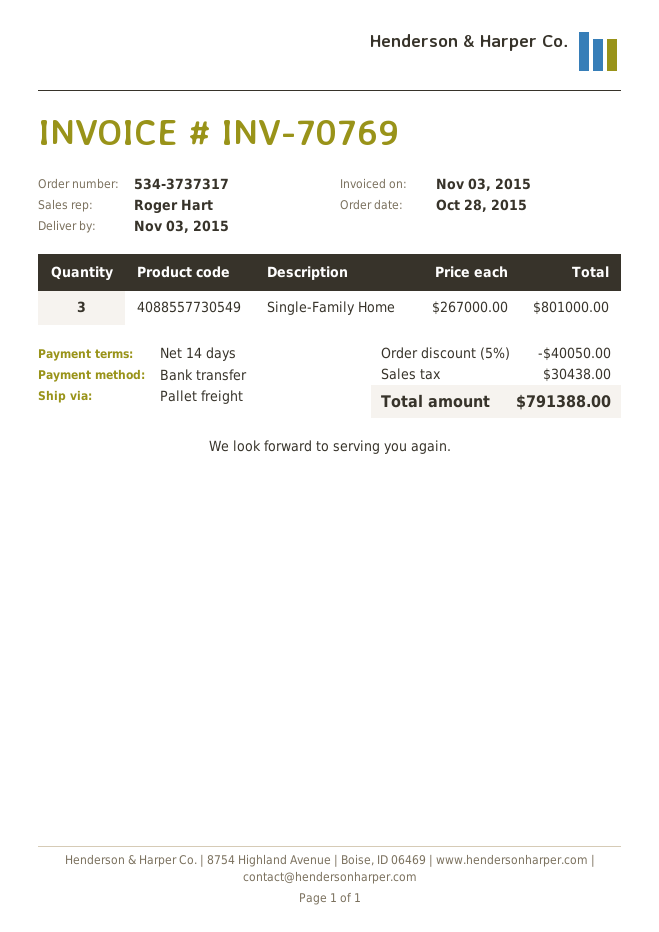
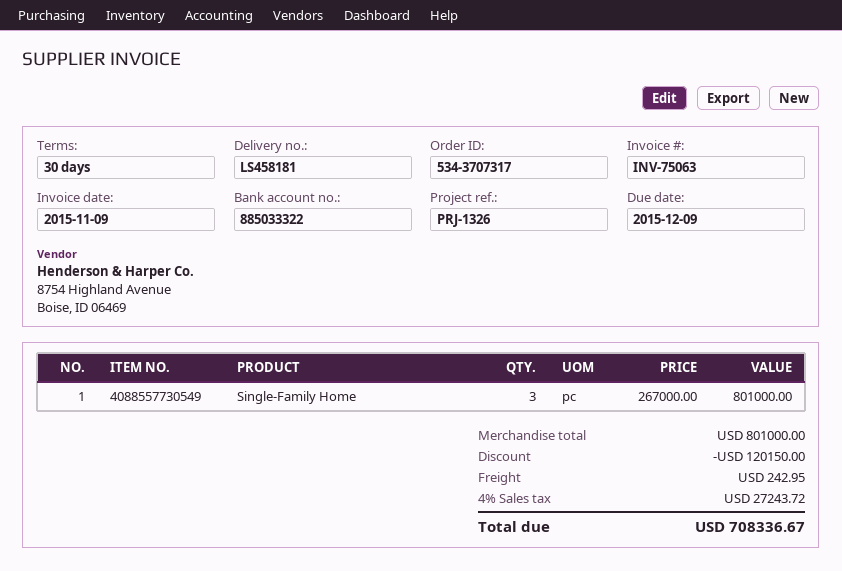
order number: 534-3737317 -> 534-3707317
invoice number: INV-70769 -> INV-75063
invoice date: 2015-11-03 -> 2015-11-09
payment terms: 14 days -> 30 days
discount: 40050.00 -> 120150.00
shipping: none -> 242.95
tax: 30438.00 -> 27243.72
total: 791388.00 -> 708336.67

